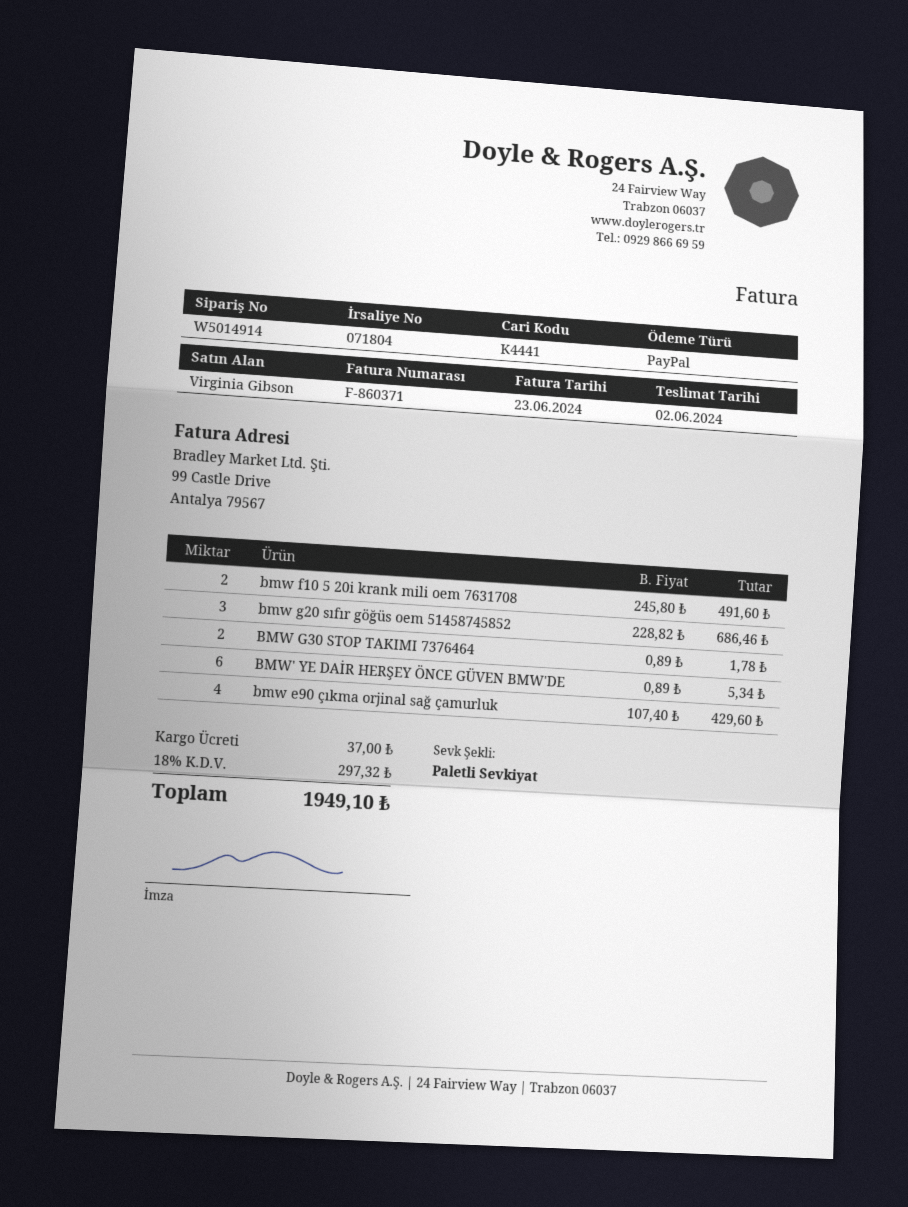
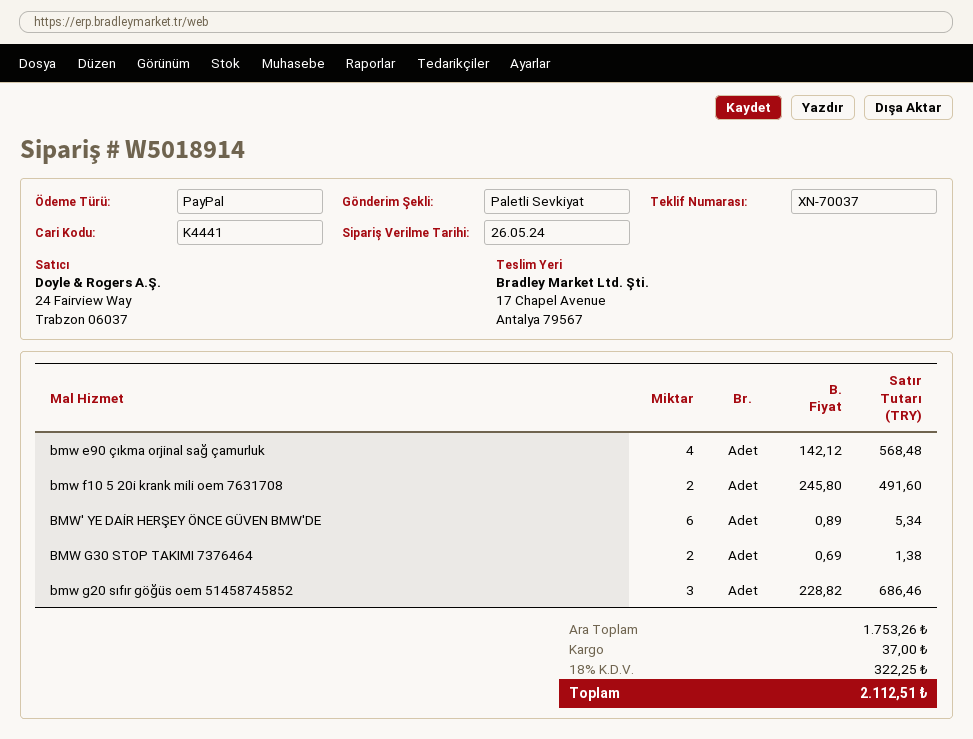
order number: W5014914 -> W5018914
BMW G30 STOP TAKIMI 7376464: 2 x 0.89 = 1.78 -> 2 x 0.69 = 1.38
bmw e90 çıkma orjinal sağ çamurluk: 4 x 107.40 = 429.60 -> 4 x 142.12 = 568.48
tax: 18% = 297.32 -> 18% = 322.25
total: 1949.10 -> 2112.51

